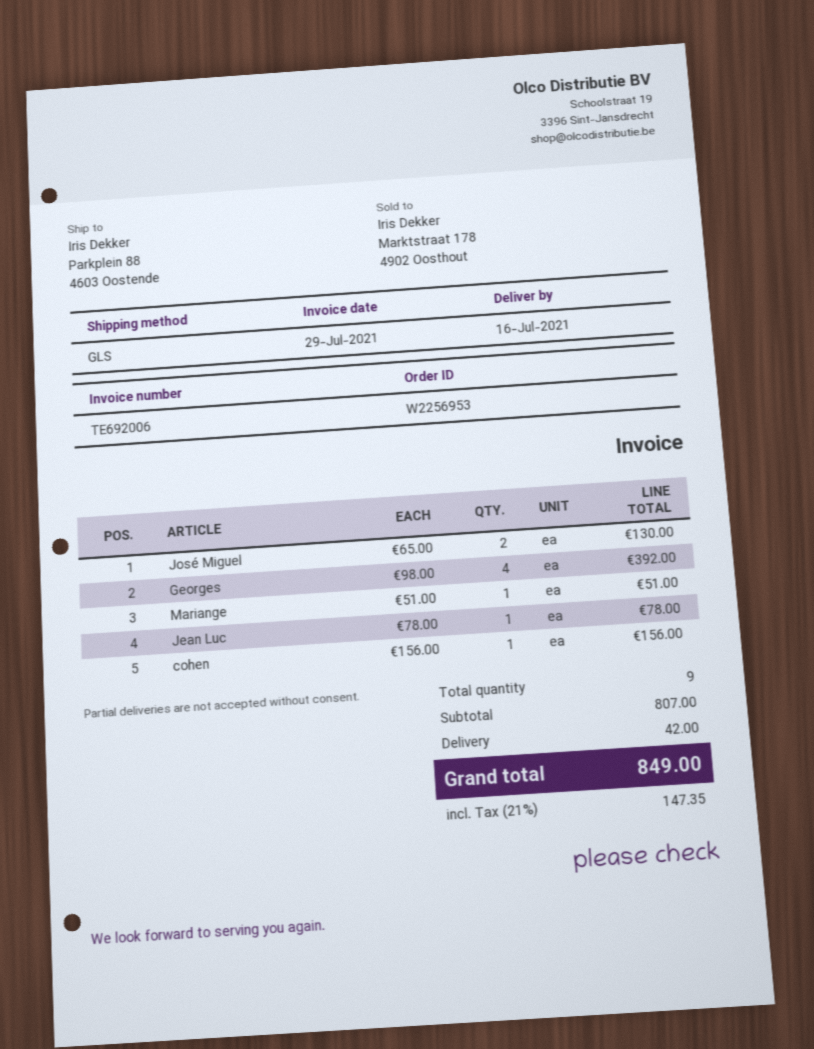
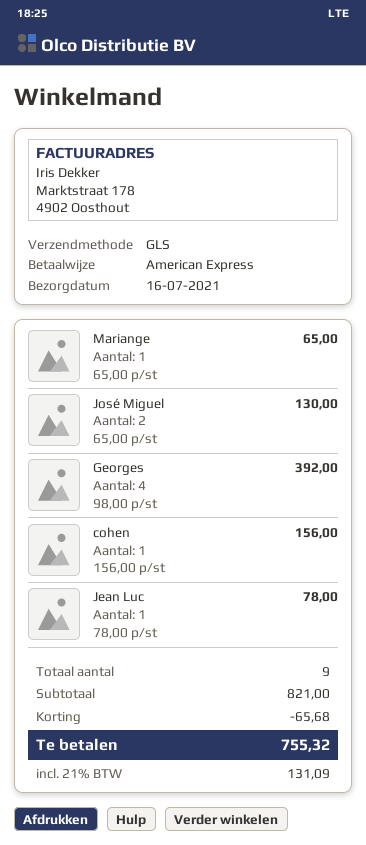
Mariange: 1 x 51.00 = 51.00 -> 1 x 65.00 = 65.00
subtotal: 807.00 -> 821.00
discount: none -> 65.68
shipping: 42.00 -> none
tax: 21% = 147.35 -> 21% = 131.09
total: 849.00 -> 755.32

